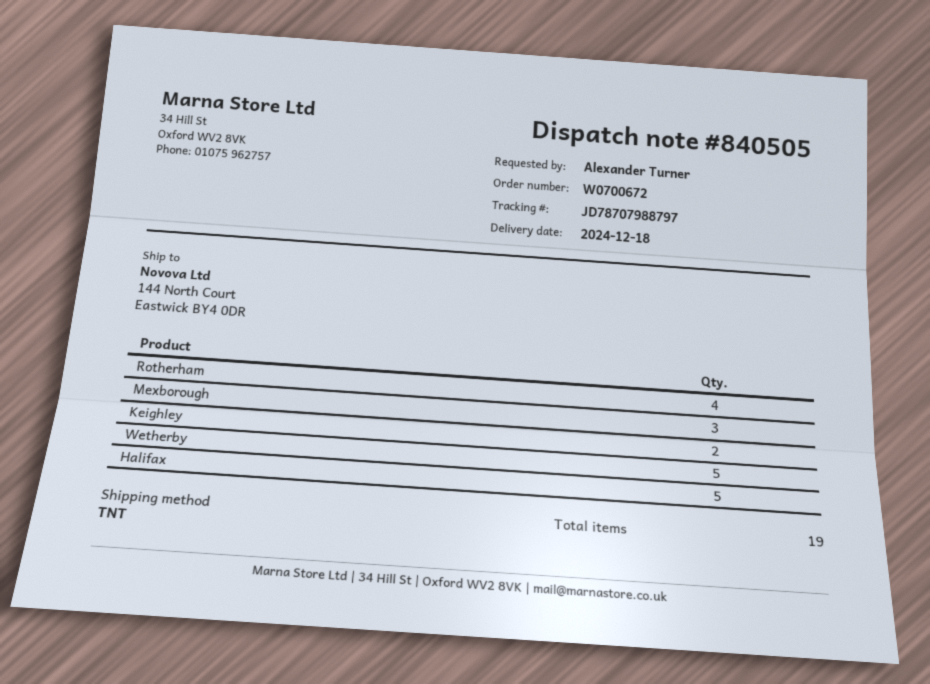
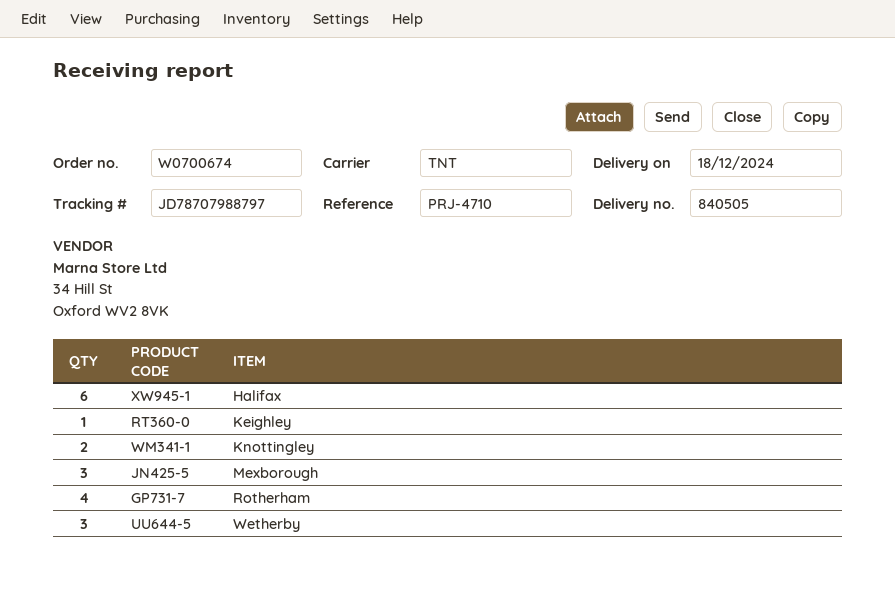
order number: W0700672 -> W0700674
Keighley: 2 -> 1
Wetherby: 5 -> 3
Halifax: 5 -> 6
Knottingley: none -> 2

